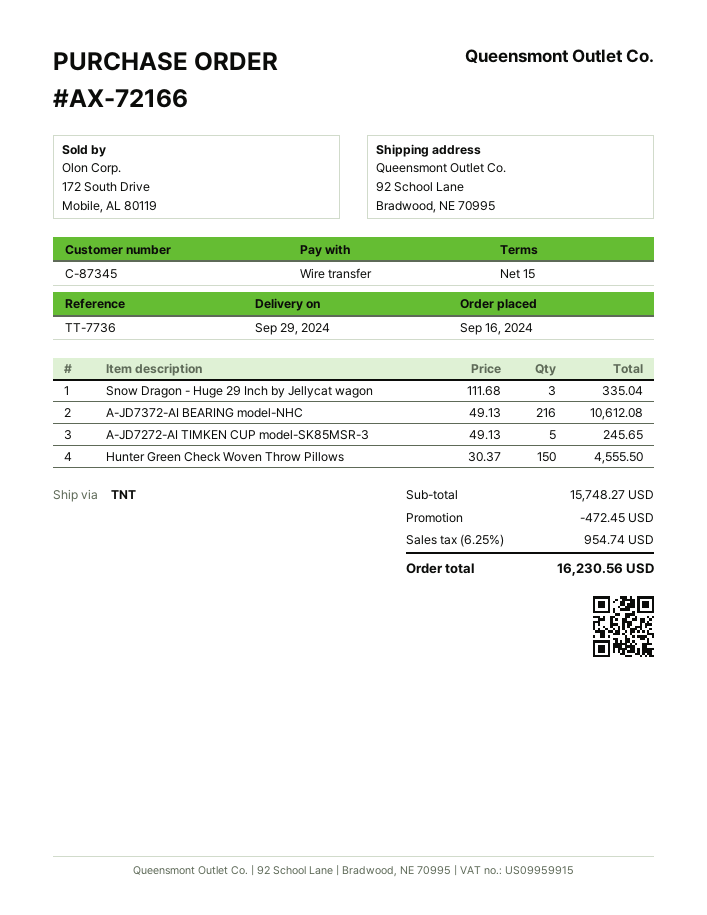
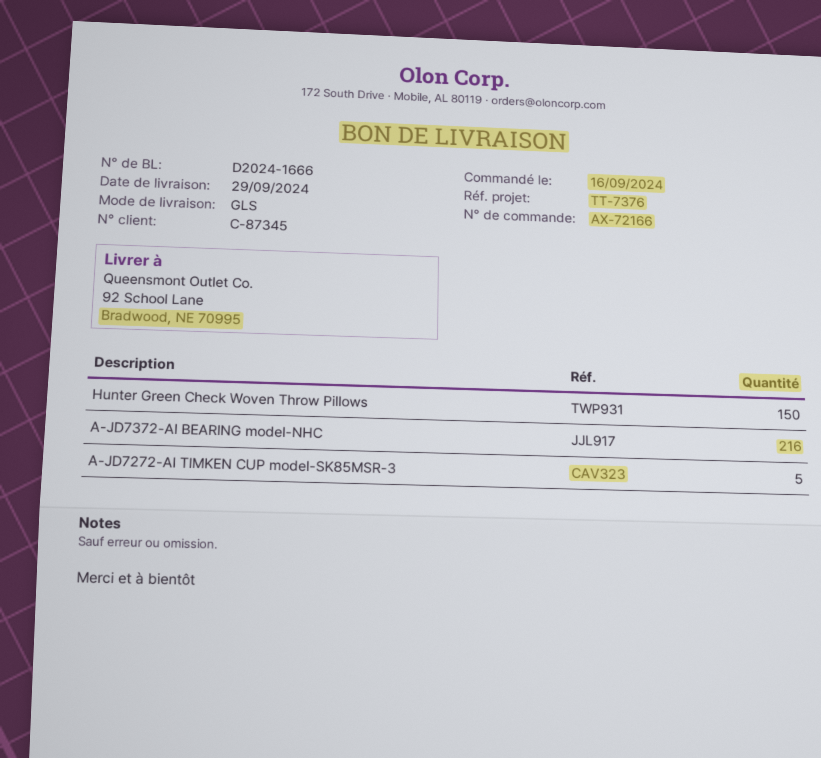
reference: TT-7736 -> TT-7376
shipping method: TNT -> GLS
Snow Dragon - Huge 29 Inch by Jellycat wagon: 3 -> none

